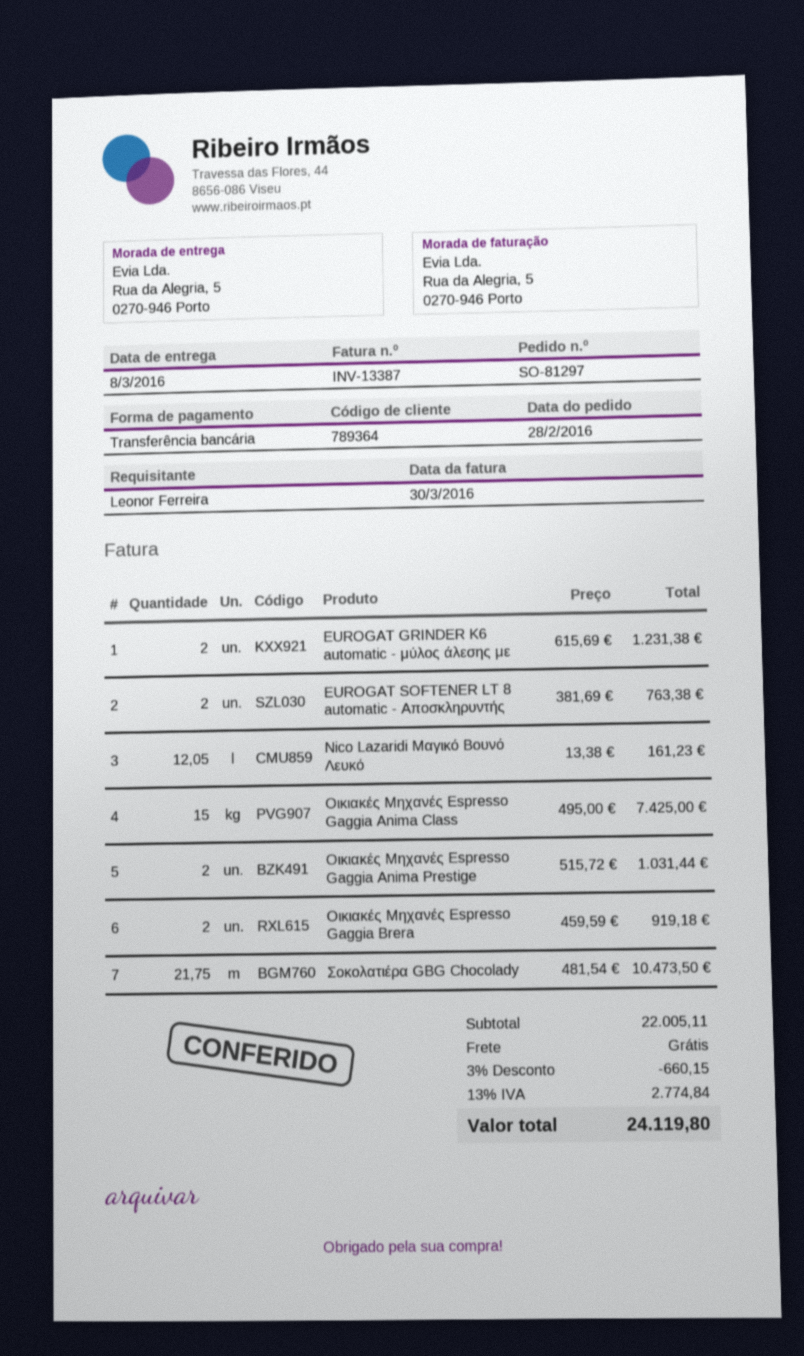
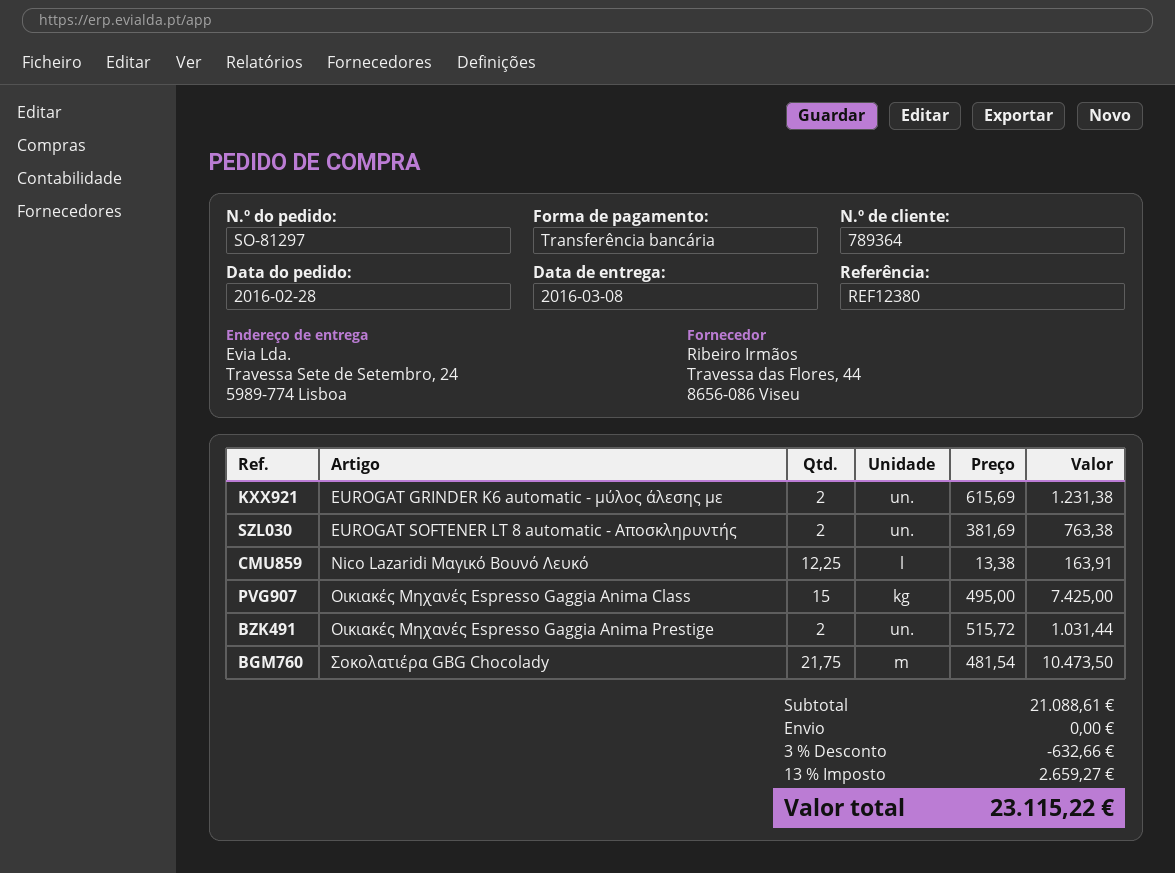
ship to: Rua da Alegria, 5, 0270-946 Porto -> Travessa Sete de Setembro, 24, 5989-774 Lisboa
Nico Lazaridi Μαγικό Βουνό Λευκό: 12.05 x 13.38 = 161.23 -> 12.25 x 13.38 = 163.91
Οικιακές Μηχανές Espresso Gaggia Brera: 2 x 459.59 = 919.18 -> none
subtotal: 22005.11 -> 21088.61
discount: 3% = 660.15 -> 3% = 632.66
tax: 13% = 2774.84 -> 13% = 2659.27
total: 24119.80 -> 23115.22

